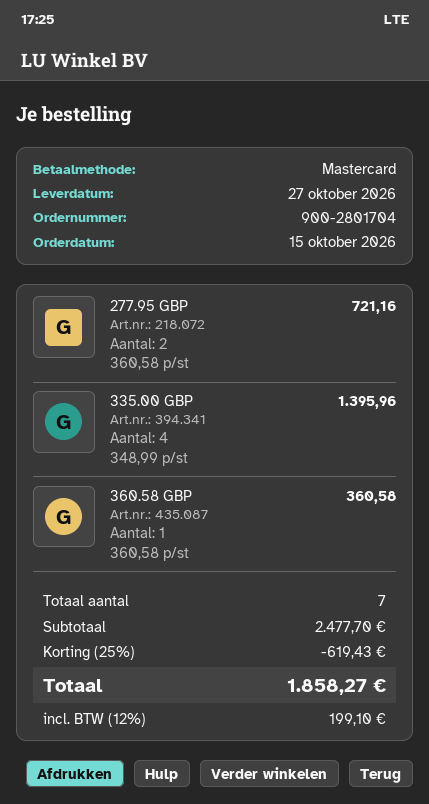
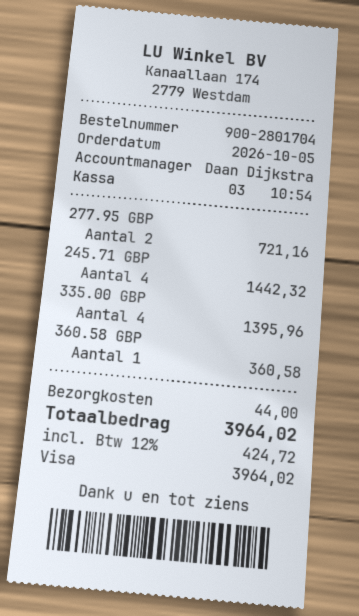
order date: 2026-10-15 -> 2026-10-05
payment method: Mastercard -> Visa
245.71 GBP: none -> 4 for 1442.32
discount: 25% = 619.43 -> none
shipping: none -> 44.00
tax: 12% = 199.10 -> 12% = 424.72
total: 1858.27 -> 3964.02

